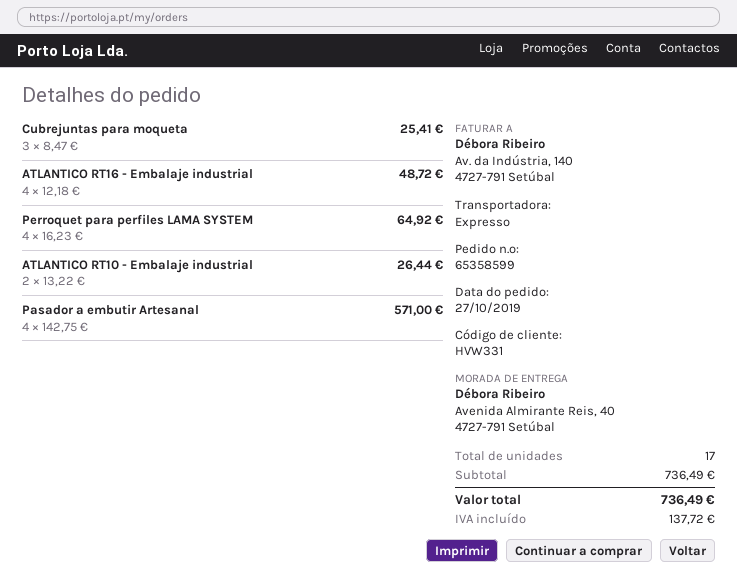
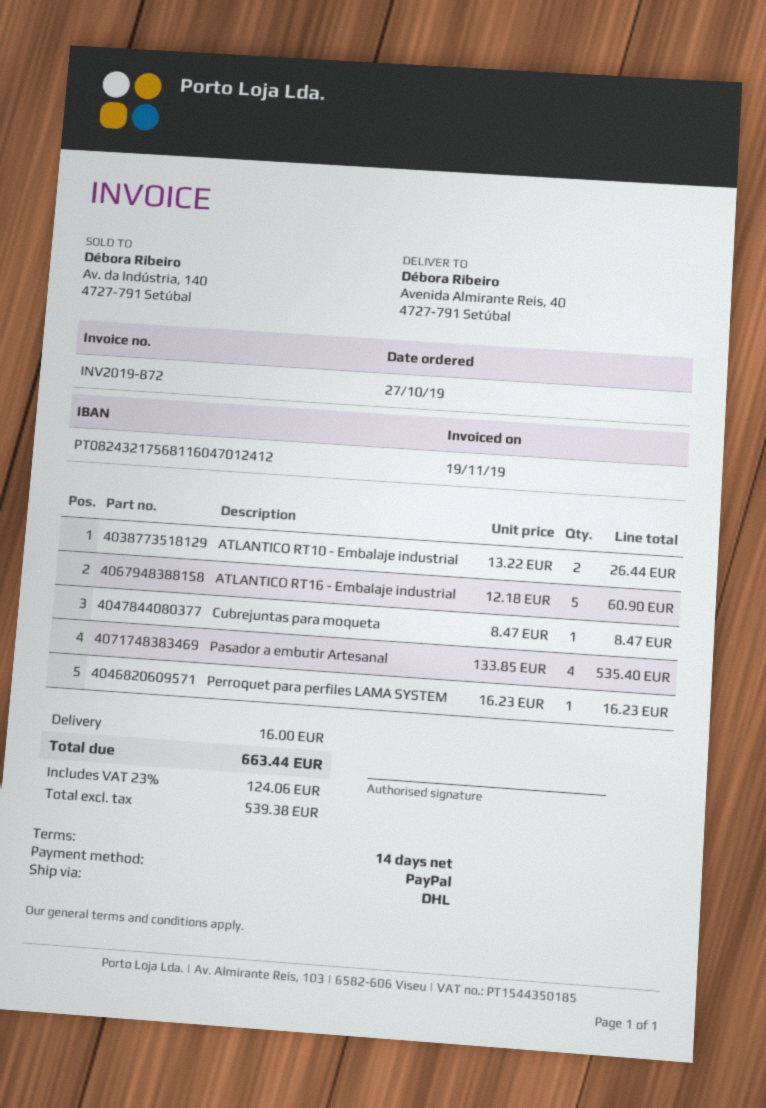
shipping method: express -> DHL
Cubrejuntas para moqueta: 3 x 8.47 = 25.41 -> 1 x 8.47 = 8.47
ATLANTICO RT16 - Embalaje industrial: 4 x 12.18 = 48.72 -> 5 x 12.18 = 60.90
Perroquet para perfiles LAMA SYSTEM: 4 x 16.23 = 64.92 -> 1 x 16.23 = 16.23
Pasador a embutir Artesanal: 4 x 142.75 = 571.00 -> 4 x 133.85 = 535.40
shipping: none -> 16.00
tax: 137.72 -> 124.06
total: 736.49 -> 663.44

